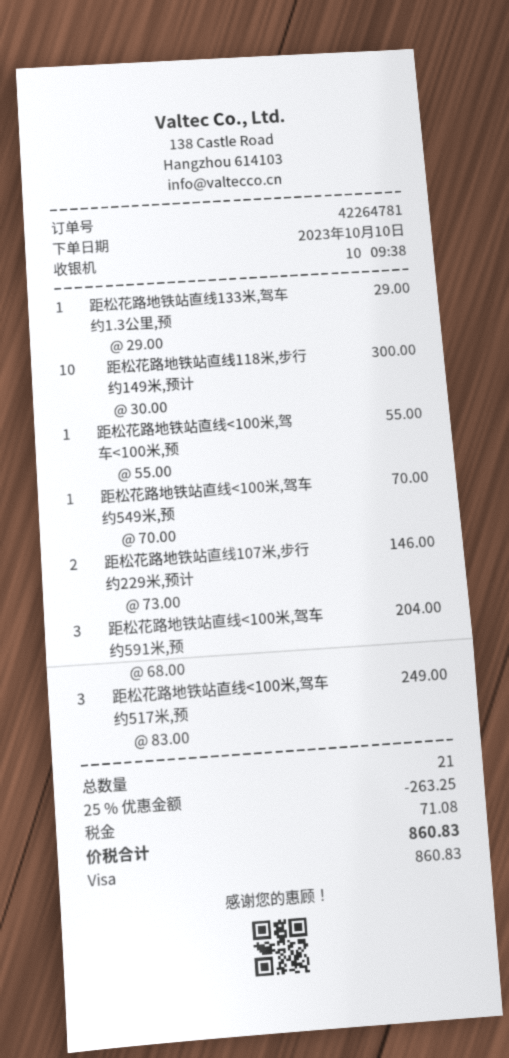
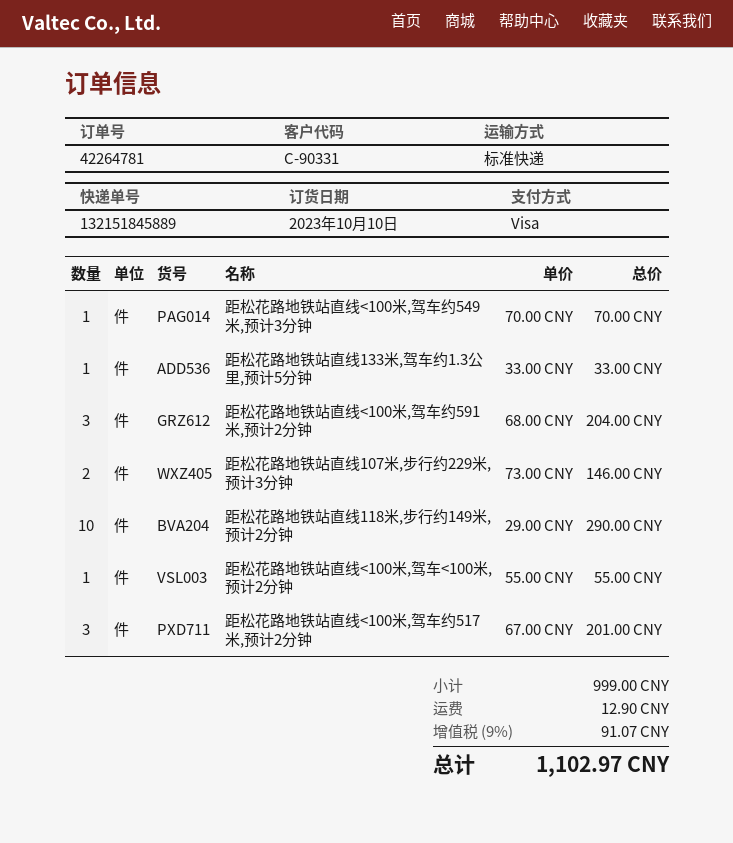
距松花路地铁站直线133米,驾车约1.3公里,预: 1 x 29.00 = 29.00 -> 1 x 33.00 = 33.00
距松花路地铁站直线118米,步行约149米,预计: 10 x 30.00 = 300.00 -> 10 x 29.00 = 290.00
距松花路地铁站直线<100米,驾车约517米,预: 3 x 83.00 = 249.00 -> 3 x 67.00 = 201.00
discount: 25% = 263.25 -> none
shipping: none -> 12.90
tax: 71.08 -> 91.07
total: 860.83 -> 1102.97

